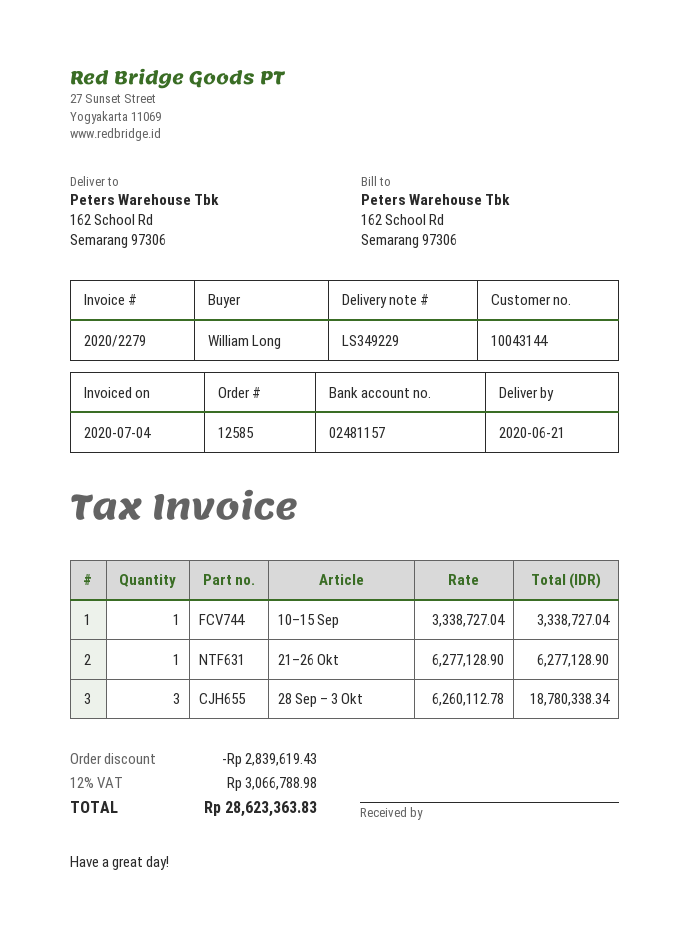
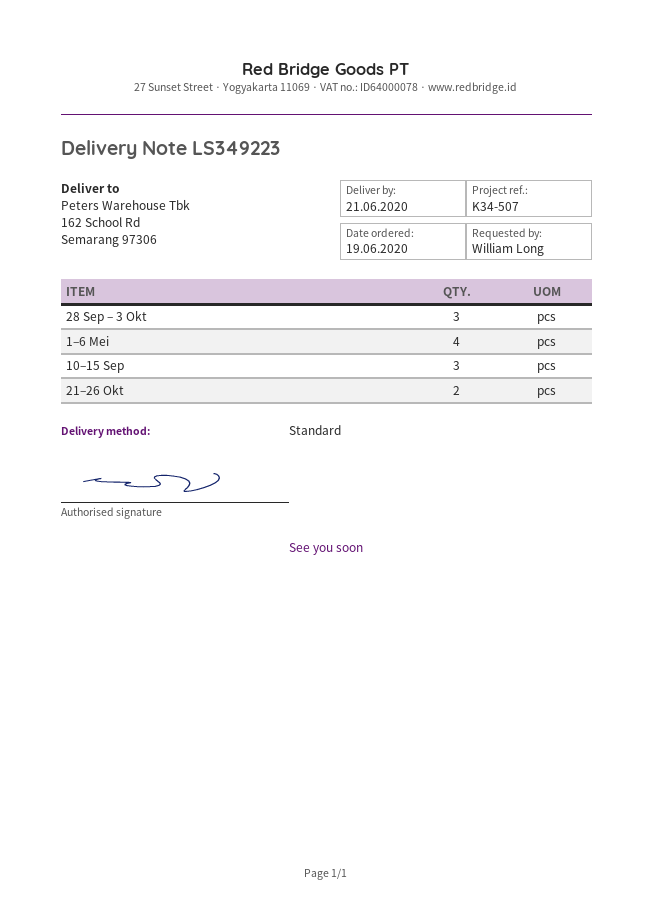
delivery note number: LS349229 -> LS349223
10–15 Sep: 1 -> 3
21–26 Okt: 1 -> 2
1–6 Mei: none -> 4

